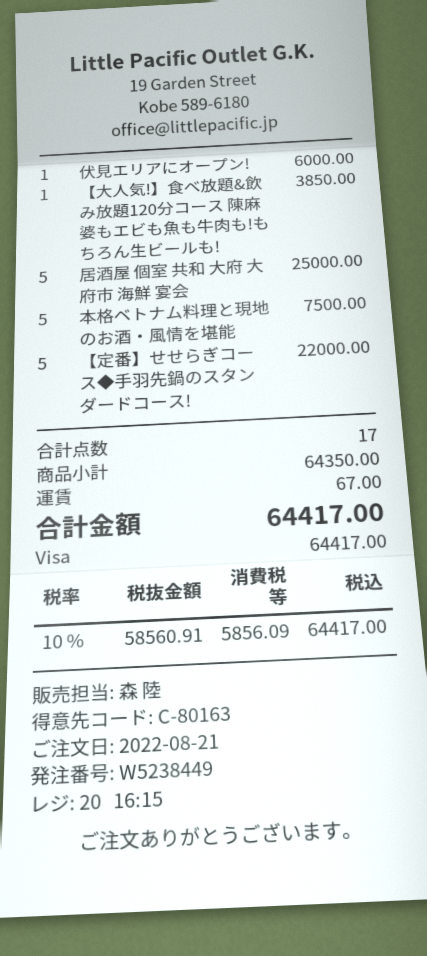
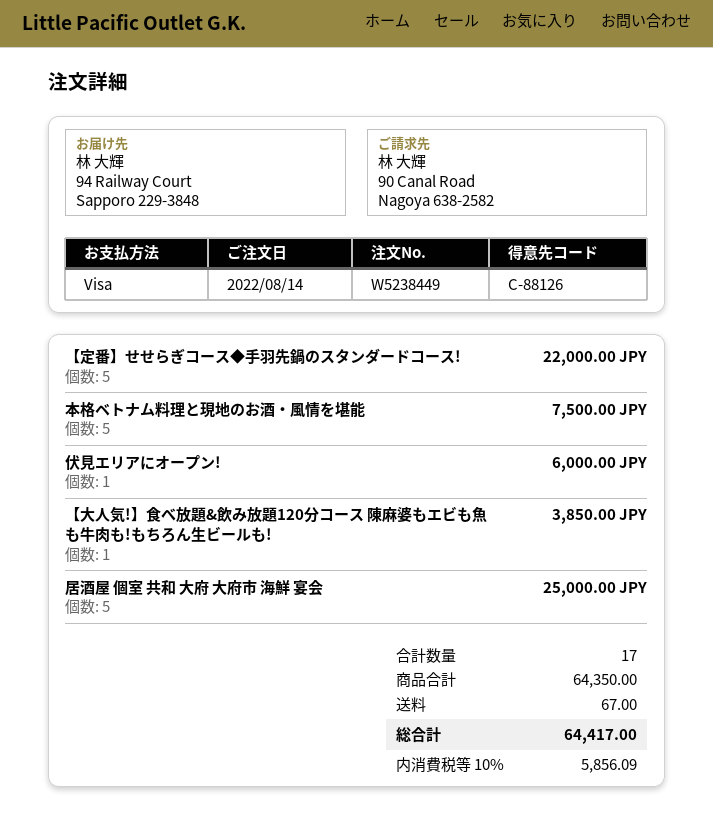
order date: 2022-08-21 -> 2022-08-14
customer number: C-80163 -> C-88126

